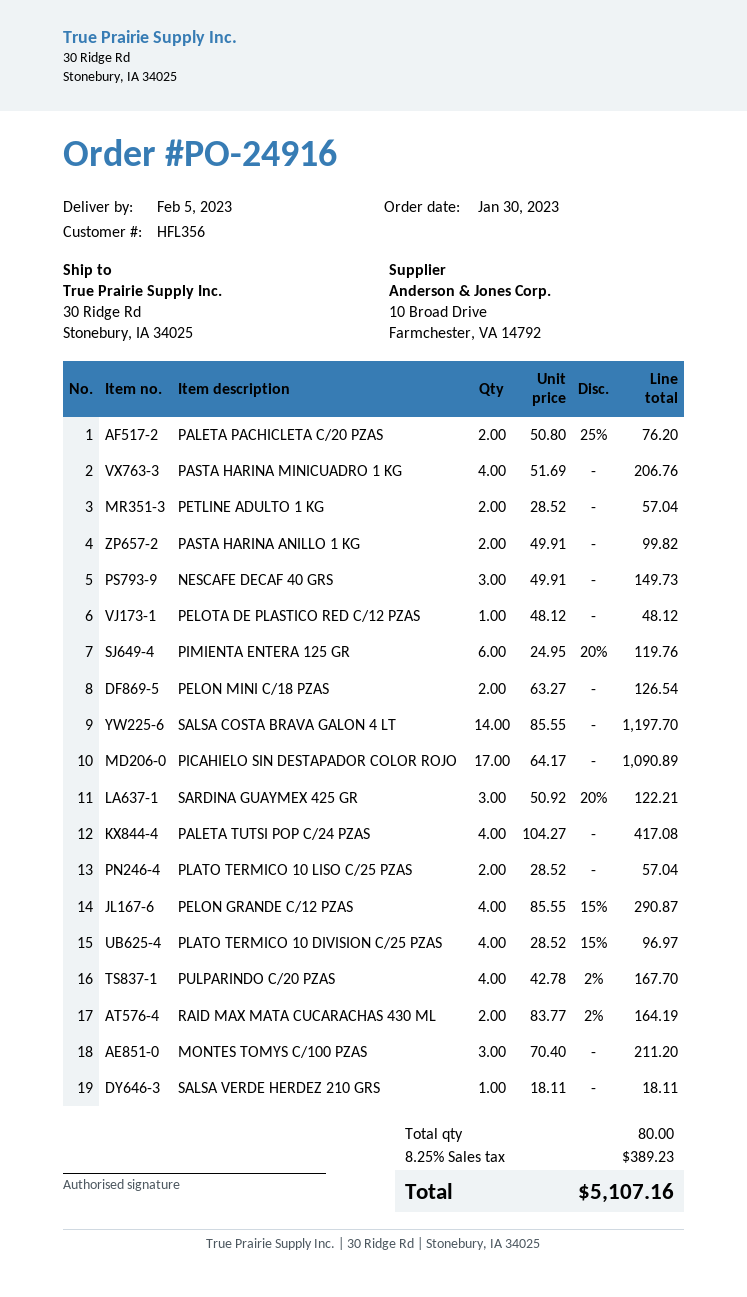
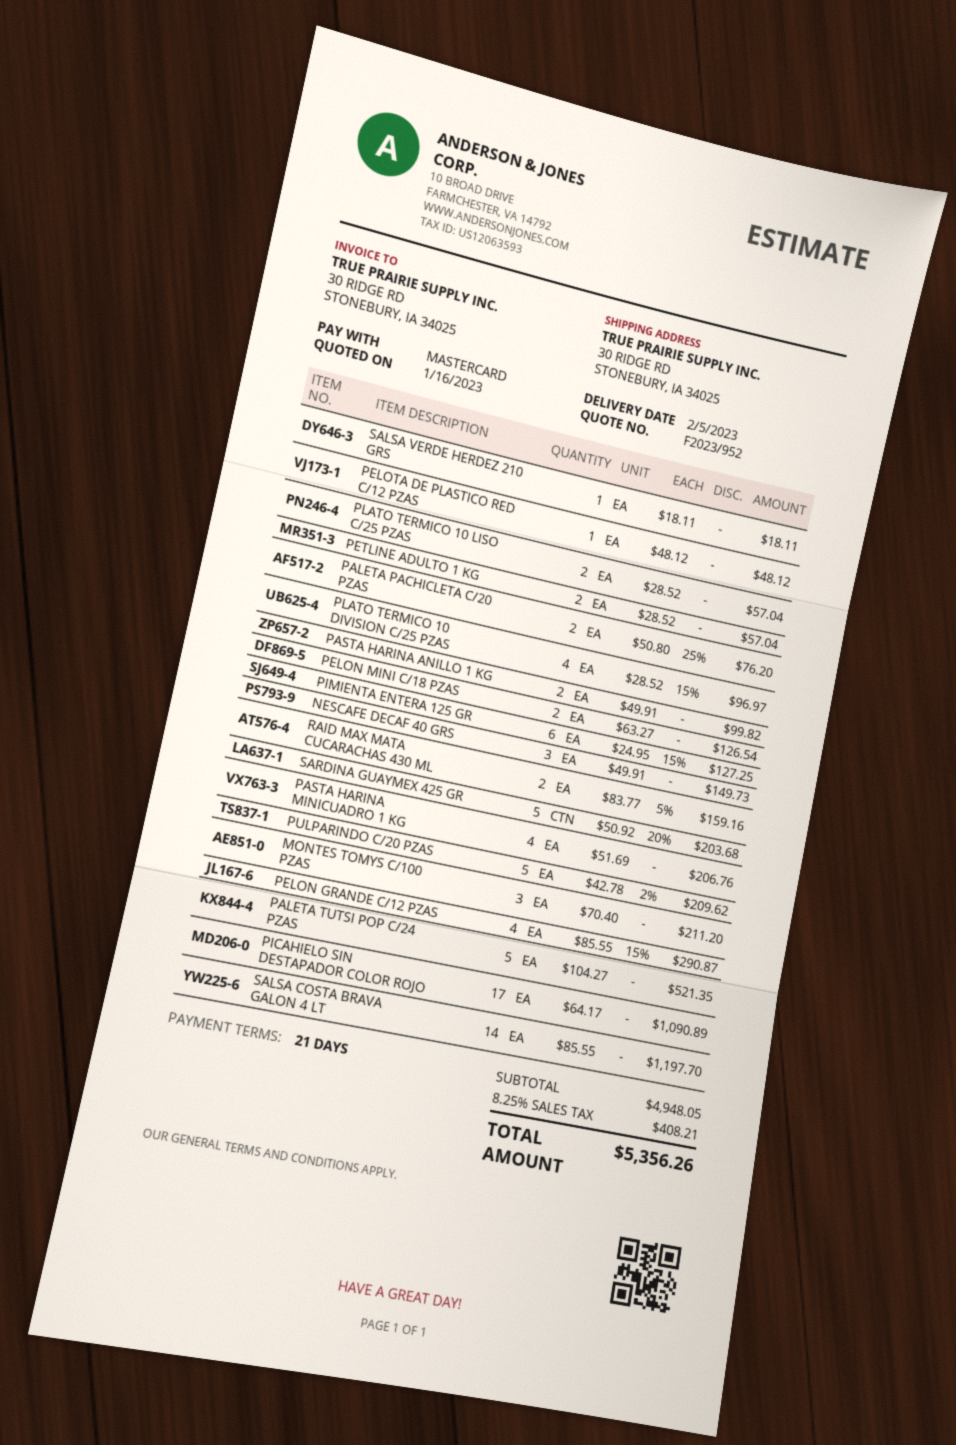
PIMIENTA ENTERA 125 GR: 6 x 24.95 - 20% = 119.76 -> 6 x 24.95 - 15% = 127.25
SARDINA GUAYMEX 425 GR: 3 x 50.92 - 20% = 122.21 -> 5 x 50.92 - 20% = 203.68
PALETA TUTSI POP C/24 PZAS: 4 x 104.27 = 417.08 -> 5 x 104.27 = 521.35
PULPARINDO C/20 PZAS: 4 x 42.78 - 2% = 167.70 -> 5 x 42.78 - 2% = 209.62
RAID MAX MATA CUCARACHAS 430 ML: 2 x 83.77 - 2% = 164.19 -> 2 x 83.77 - 5% = 159.16
tax: 8.25% = 389.23 -> 8.25% = 408.21
total: 5107.16 -> 5356.26

